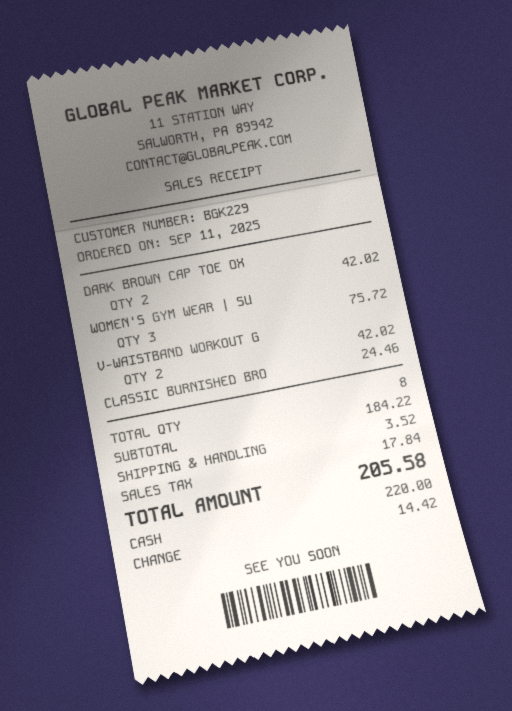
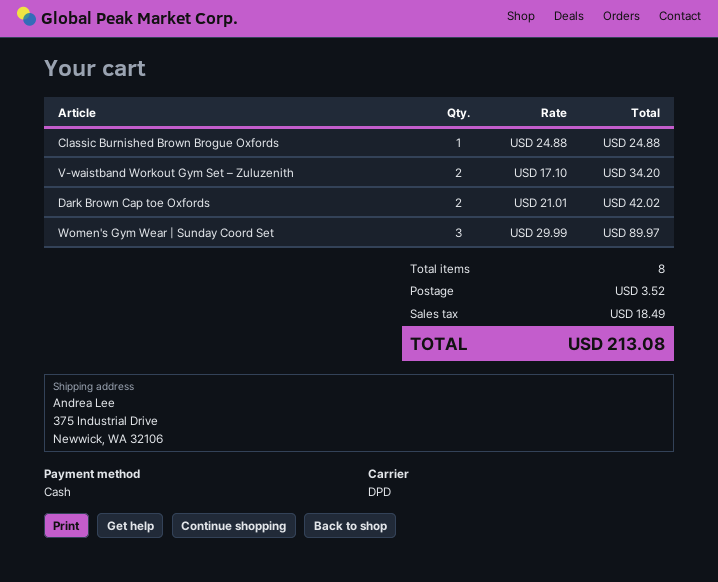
WOMEN'S GYM WEAR | SU: 3 for 75.72 -> 3 for 89.97
V-WAISTBAND WORKOUT G: 2 for 42.02 -> 2 for 34.20
CLASSIC BURNISHED BRO: 1 for 24.46 -> 1 for 24.88
tax: 17.84 -> 18.49
total: 205.58 -> 213.08

